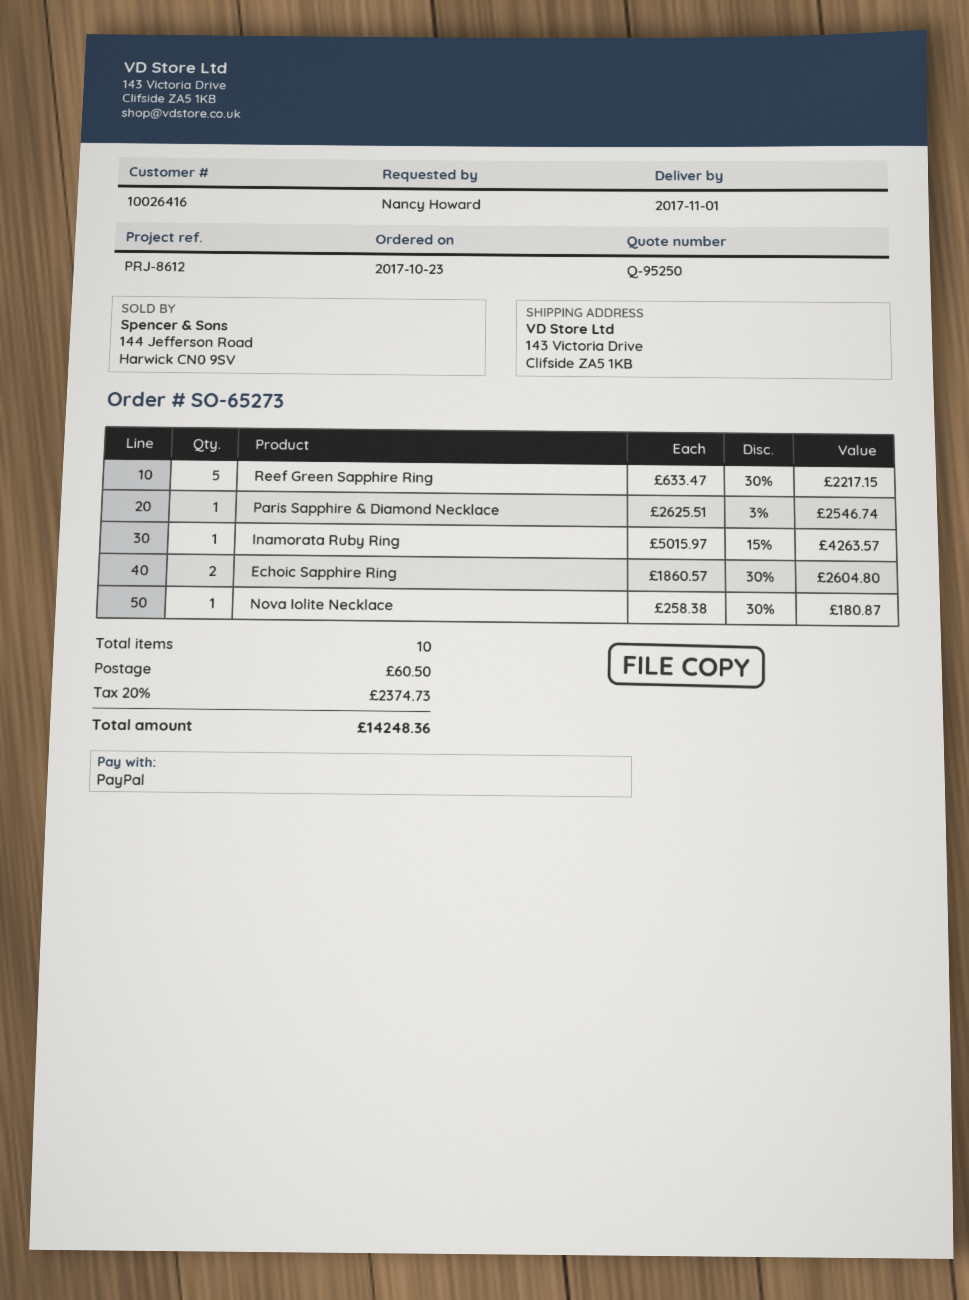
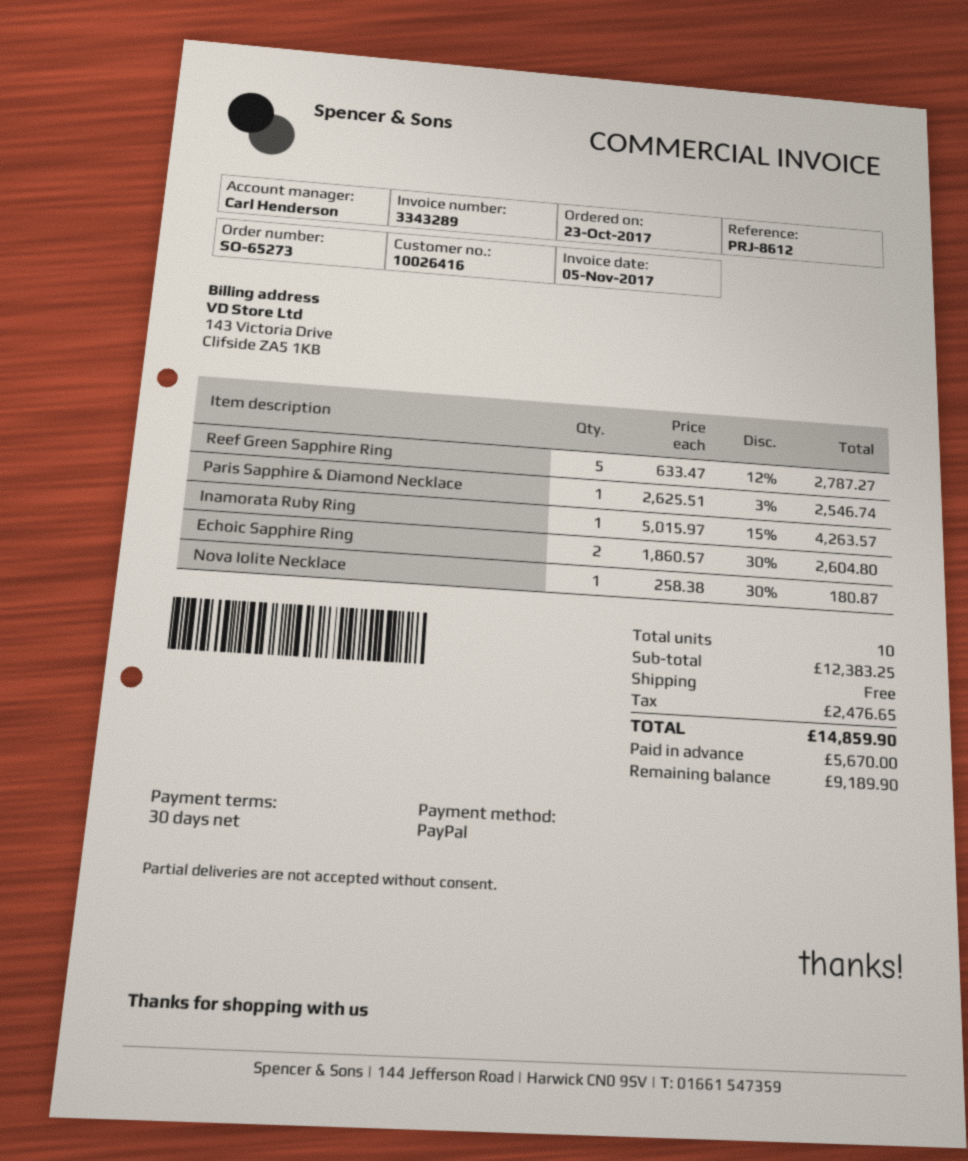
Reef Green Sapphire Ring: 5 x 633.47 - 30% = 2217.15 -> 5 x 633.47 - 12% = 2787.27
shipping: 60.50 -> 0.00
tax: 2374.73 -> 2476.65
total: 14248.36 -> 14859.90

